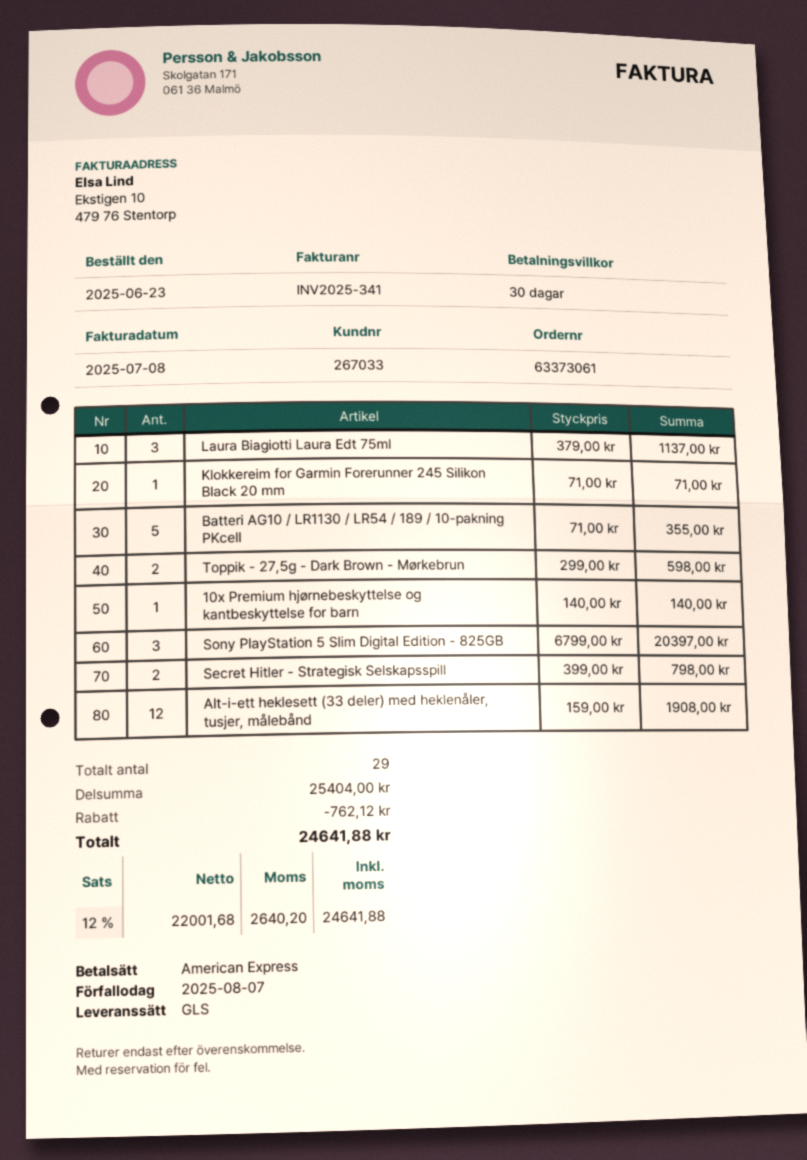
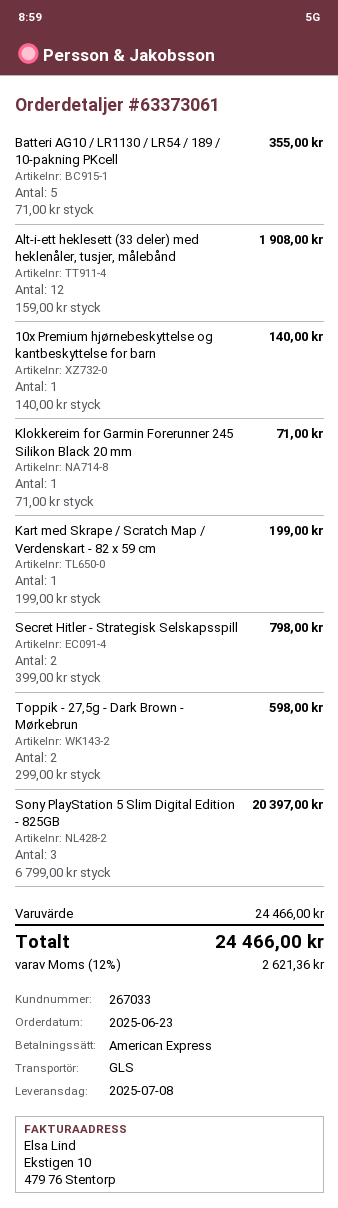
Laura Biagiotti Laura Edt 75ml: 3 x 379.00 = 1137.00 -> none
Kart med Skrape / Scratch Map / Verdenskart - 82 x 59 cm: none -> 1 x 199.00 = 199.00
subtotal: 25404.00 -> 24466.00
discount: 762.12 -> none
tax: 12% = 2640.20 -> 12% = 2621.36
total: 24641.88 -> 24466.00

